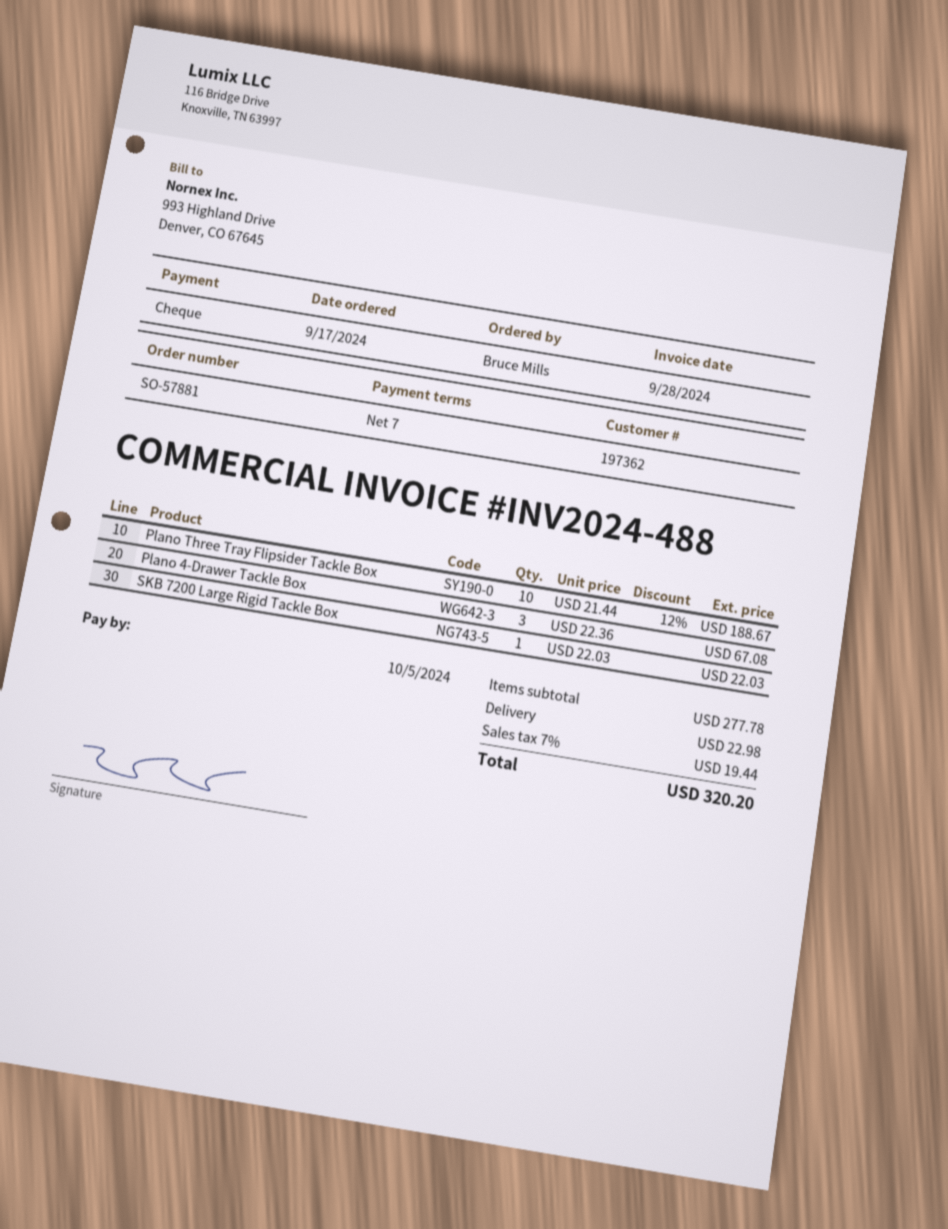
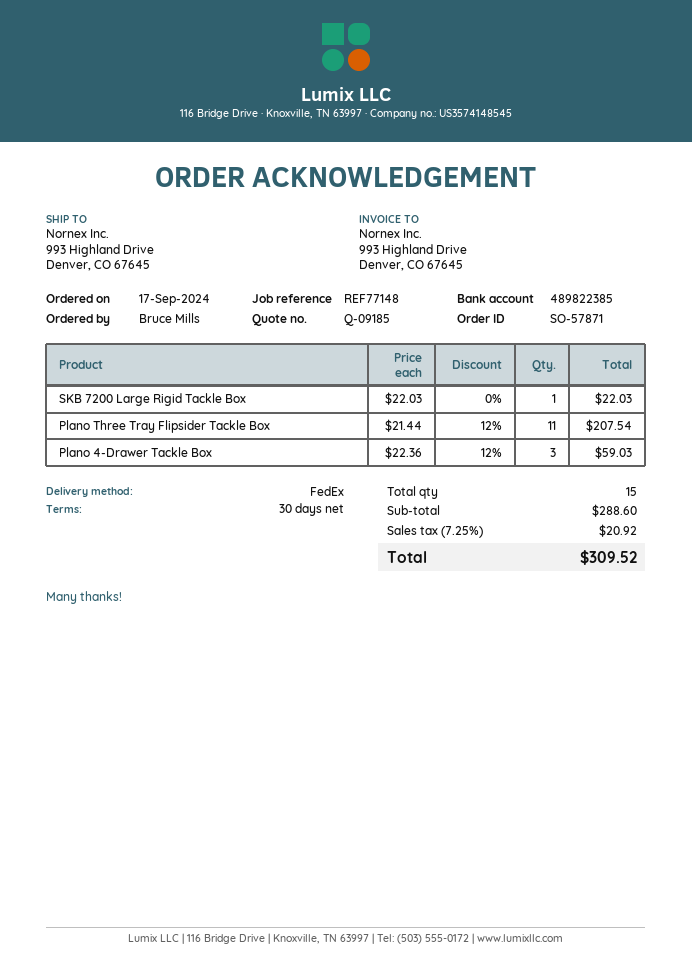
order number: SO-57881 -> SO-57871
payment terms: 7 days -> 30 days
Plano Three Tray Flipsider Tackle Box: 10 x 21.44 - 12% = 188.67 -> 11 x 21.44 - 12% = 207.54
Plano 4-Drawer Tackle Box: 3 x 22.36 = 67.08 -> 3 x 22.36 - 12% = 59.03
subtotal: 277.78 -> 288.60
shipping: 22.98 -> none
tax: 7% = 19.44 -> 7.25% = 20.92
total: 320.20 -> 309.52

